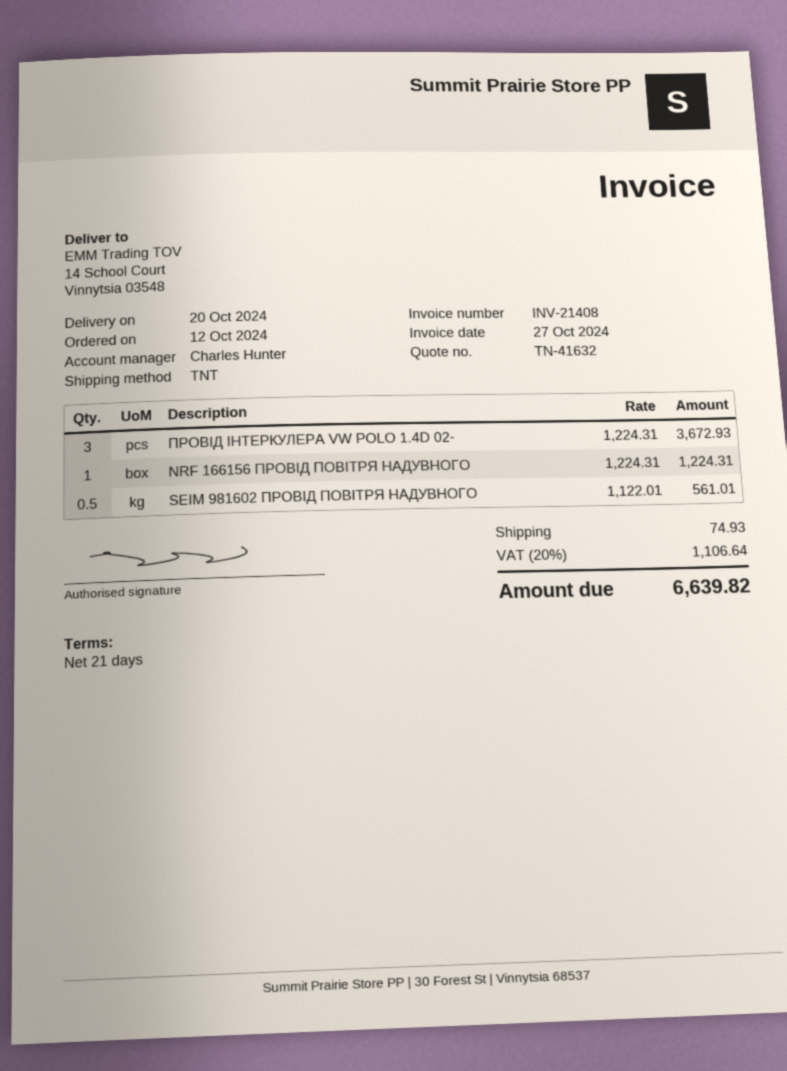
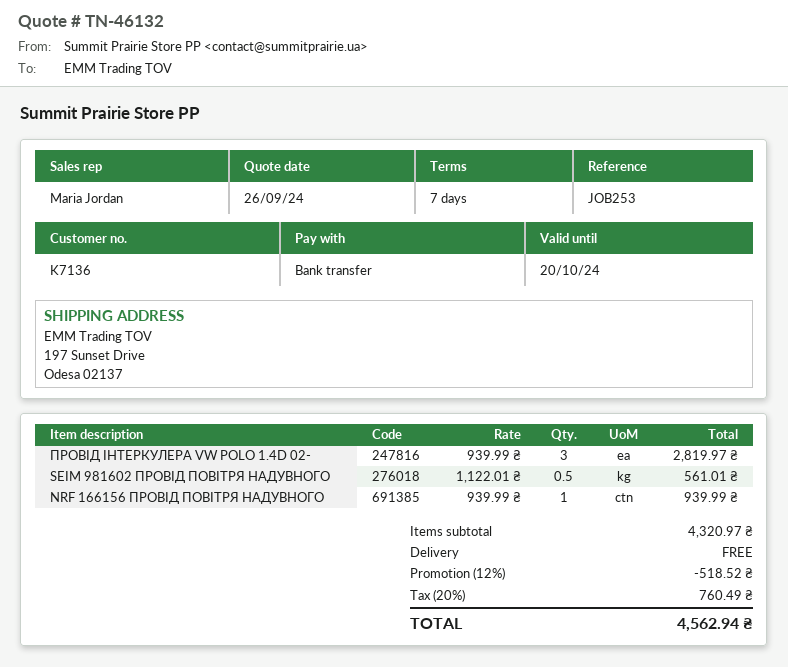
quote number: TN-41632 -> TN-46132
payment terms: 21 days -> 7 days
sales rep: Charles Hunter -> Maria Jordan
ship to: 14 School Court, Vinnytsia 03548 -> 197 Sunset Drive, Odesa 02137
ПРОВІД ІНТЕРКУЛЕРА VW POLO 1.4D 02-: 3 x 1224.31 = 3672.93 -> 3 x 939.99 = 2819.97
NRF 166156 ПРОВІД ПОВІТРЯ НАДУВНОГО: 1 x 1224.31 = 1224.31 -> 1 x 939.99 = 939.99
discount: none -> 12% = 518.52
shipping: 74.93 -> 0.00
tax: 20% = 1106.64 -> 20% = 760.49
total: 6639.82 -> 4562.94

